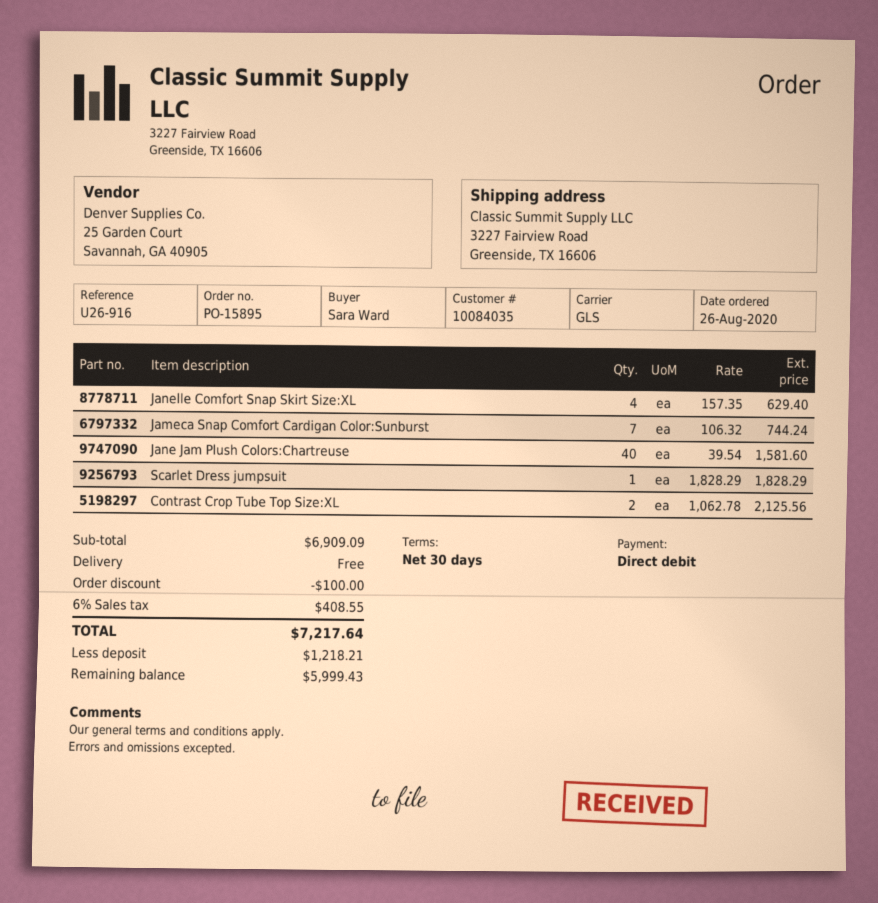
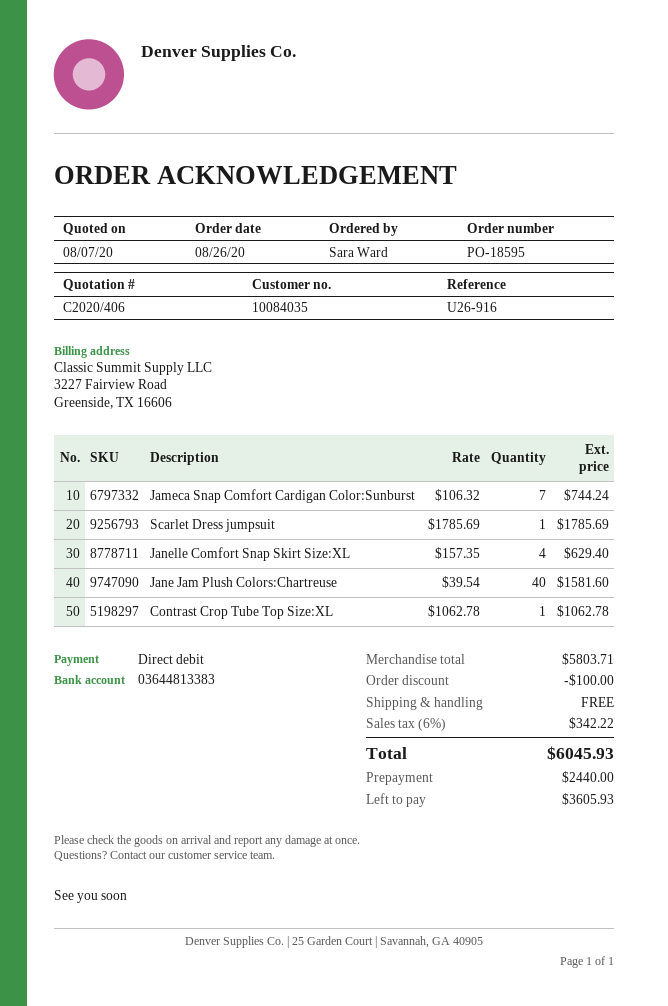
order number: PO-15895 -> PO-18595
Scarlet Dress jumpsuit: 1 x 1828.29 = 1828.29 -> 1 x 1785.69 = 1785.69
Contrast Crop Tube Top Size:XL: 2 x 1062.78 = 2125.56 -> 1 x 1062.78 = 1062.78
subtotal: 6909.09 -> 5803.71
tax: 6% = 408.55 -> 6% = 342.22
total: 7217.64 -> 6045.93
deposit: 1218.21 -> 2440.00
balance: 5999.43 -> 3605.93

